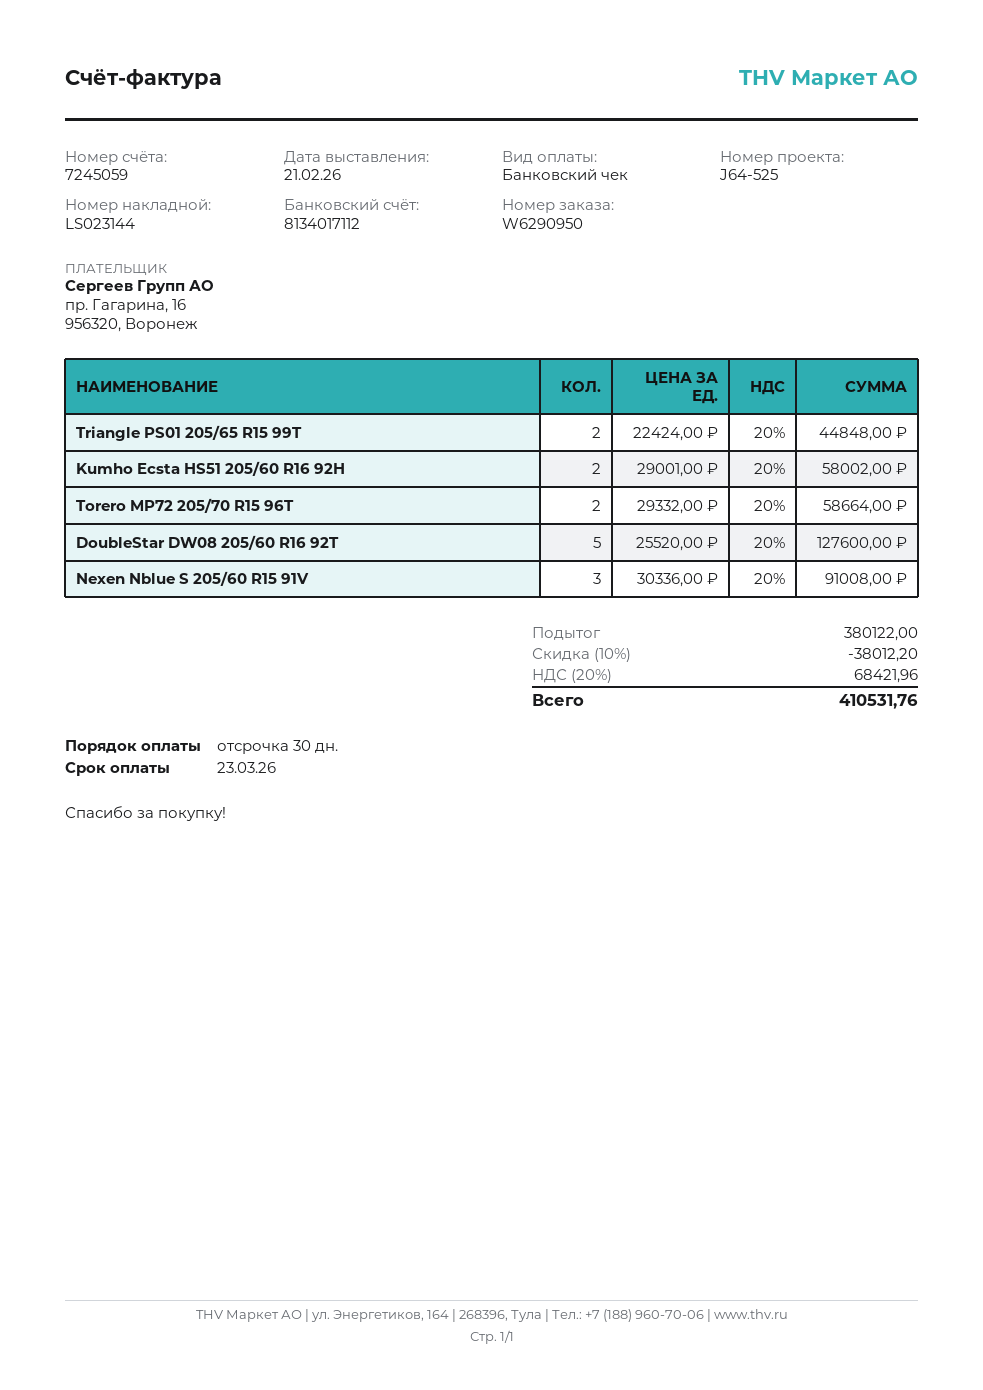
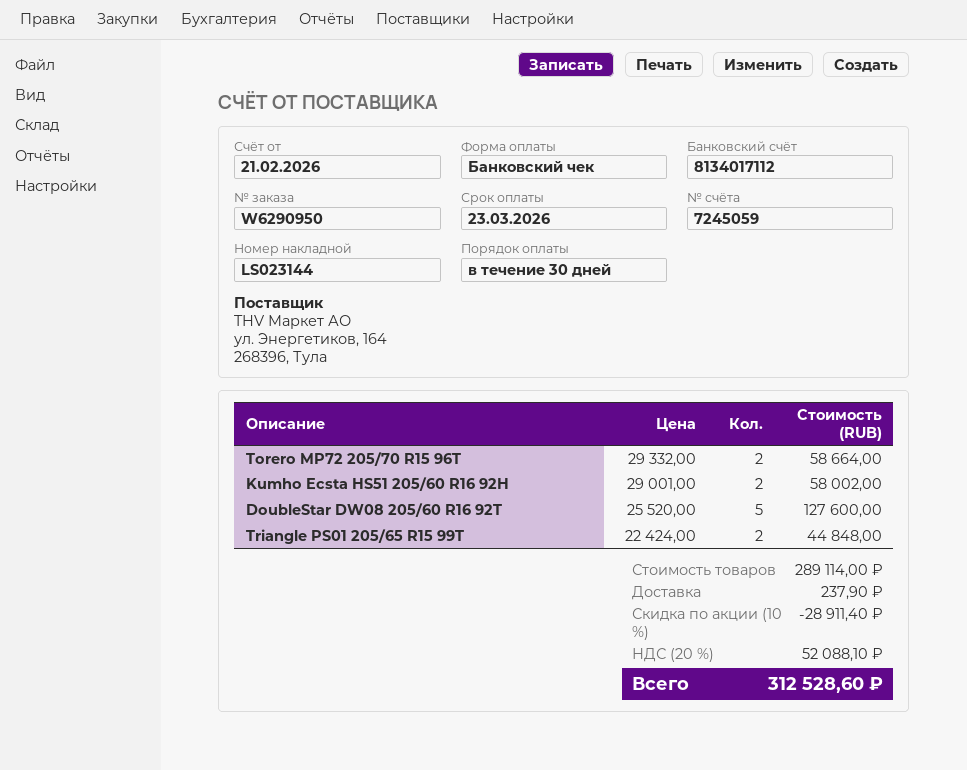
Nexen Nblue S 205/60 R15 91V: 3 x 30336.00 = 91008.00 -> none
subtotal: 380122.00 -> 289114.00
discount: 10% = 38012.20 -> 10% = 28911.40
shipping: none -> 237.90
tax: 20% = 68421.96 -> 20% = 52088.10
total: 410531.76 -> 312528.60

